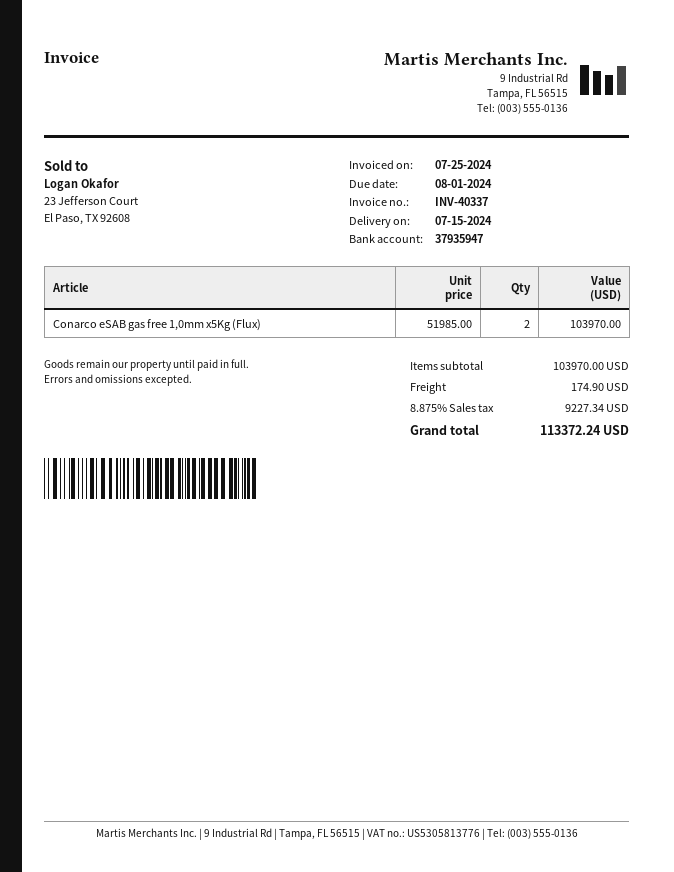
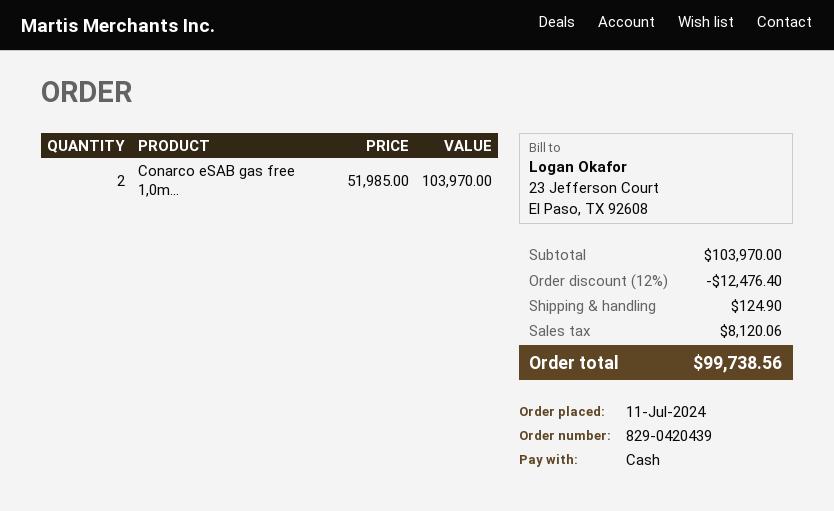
discount: none -> 12% = 12476.40
shipping: 174.90 -> 124.90
tax: 9227.34 -> 8120.06
total: 113372.24 -> 99738.56

